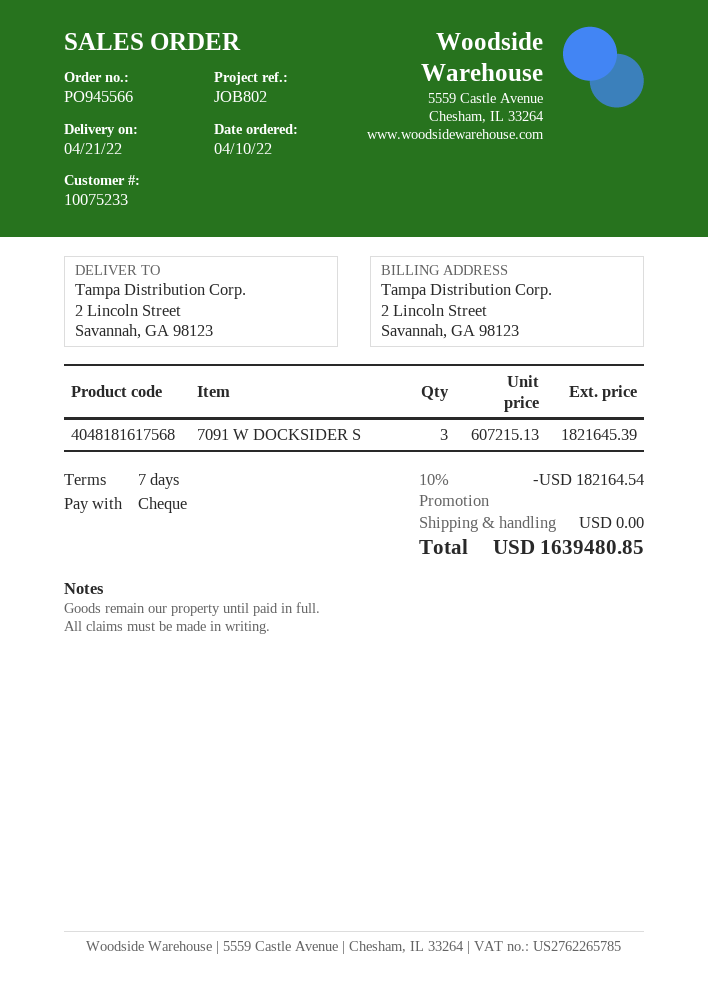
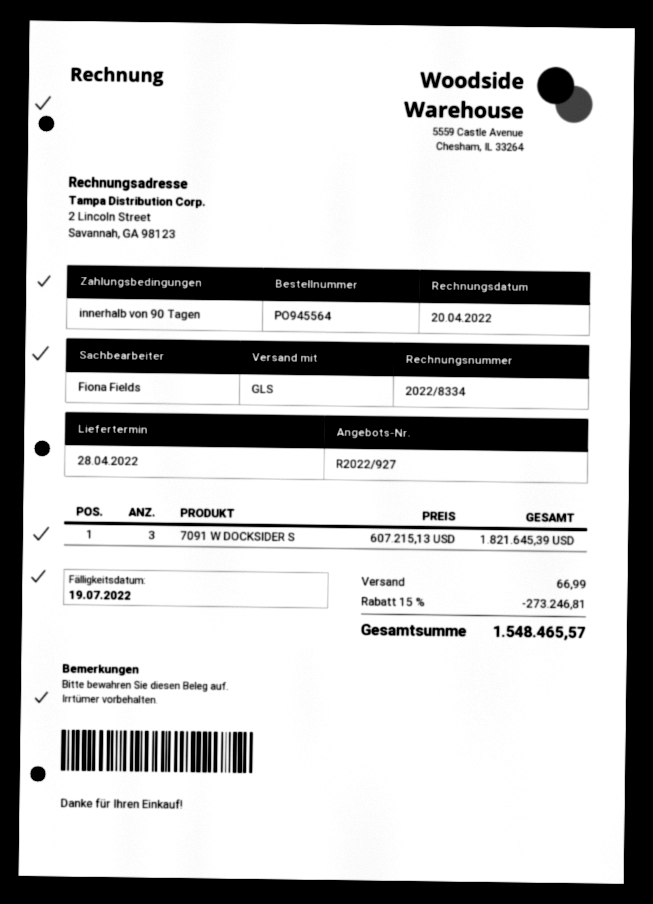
order number: PO945566 -> PO945564
delivery date: 2022-04-21 -> 2022-04-28
payment terms: 7 days -> 90 days
discount: 10% = 182164.54 -> 15% = 273246.81
shipping: 0.00 -> 66.99
total: 1639480.85 -> 1548465.57

